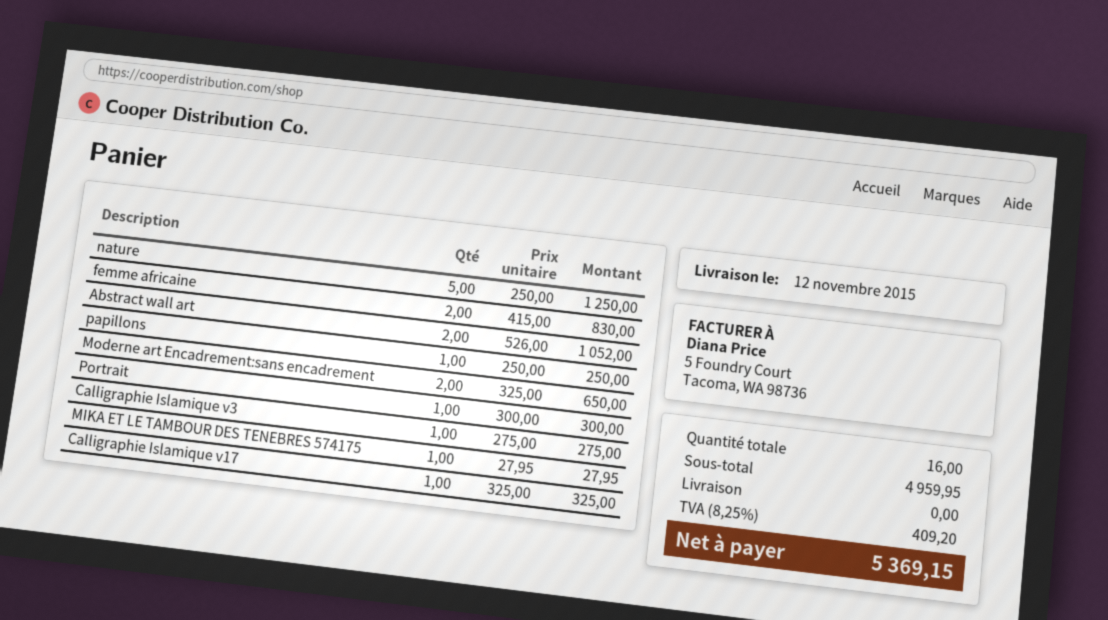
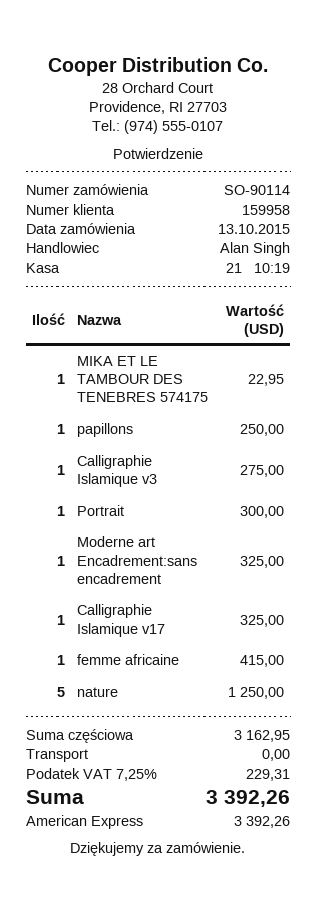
femme africaine: 2 for 830.00 -> 1 for 415.00
Abstract wall art: 2 for 1052.00 -> none
Moderne art Encadrement:sans encadrement: 2 for 650.00 -> 1 for 325.00
MIKA ET LE TAMBOUR DES TENEBRES 574175: 1 for 27.95 -> 1 for 22.95
subtotal: 4959.95 -> 3162.95
tax: 8.25% = 409.20 -> 7.25% = 229.31
total: 5369.15 -> 3392.26

